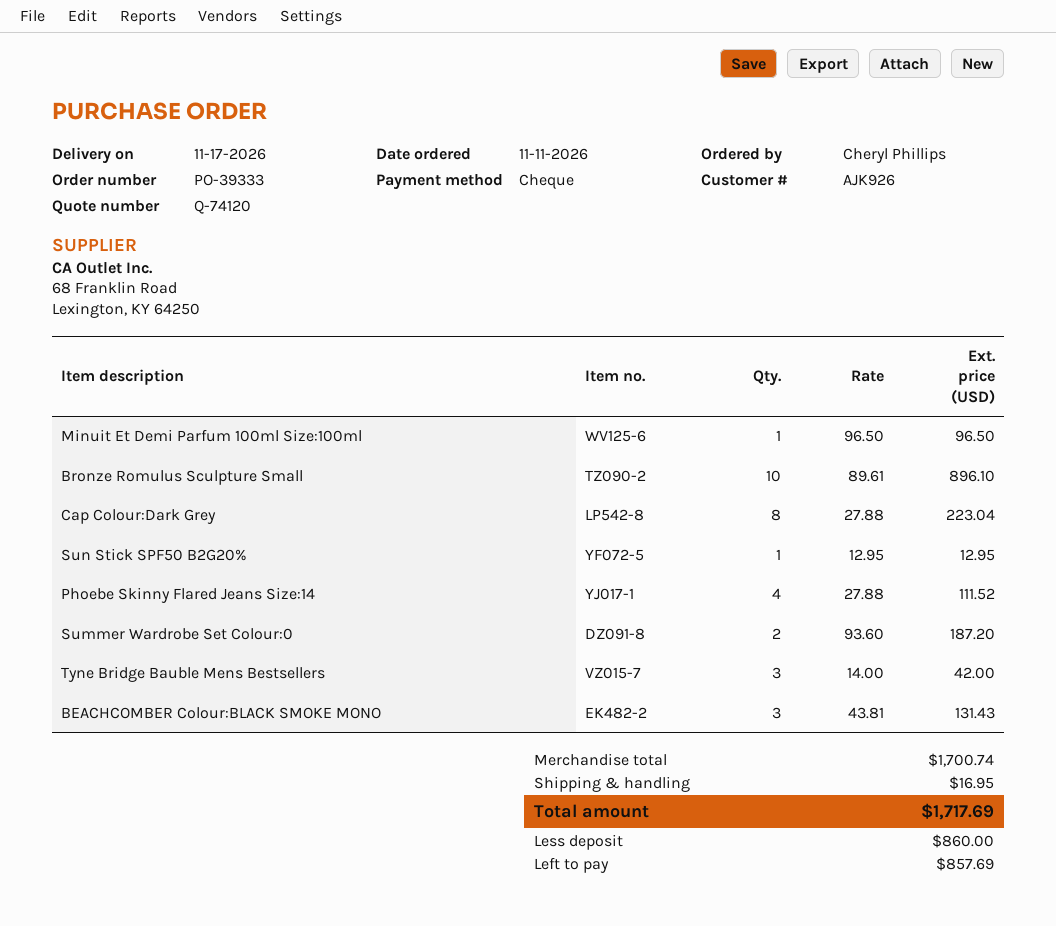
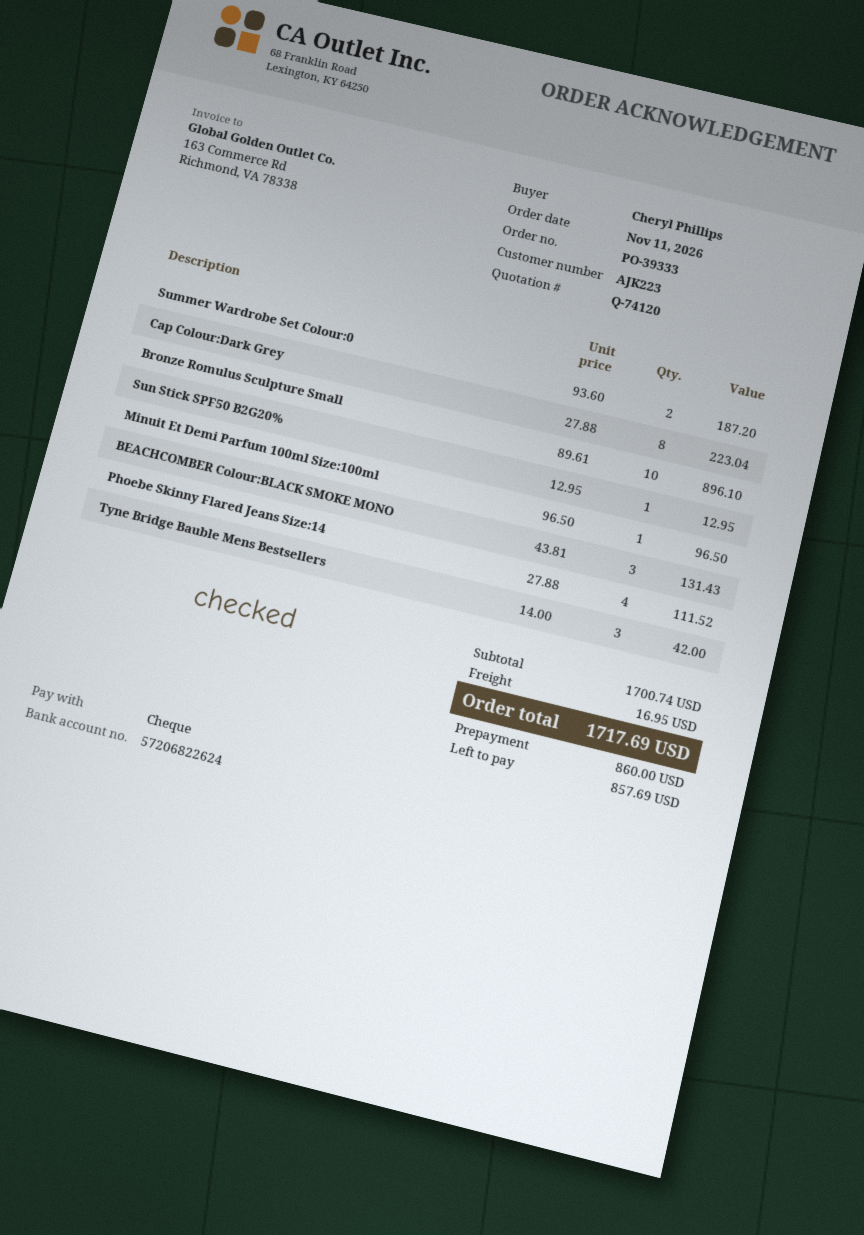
customer number: AJK926 -> AJK223

